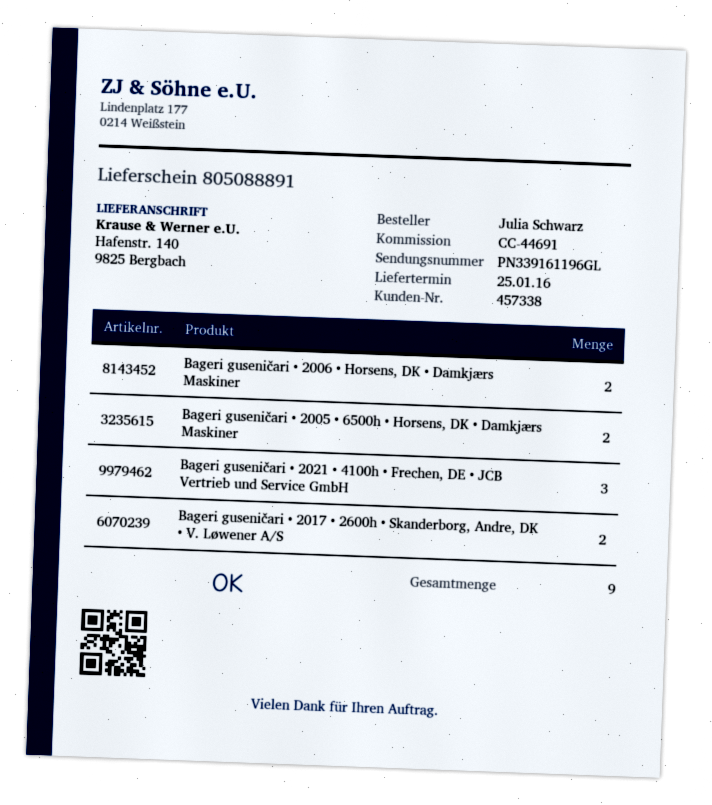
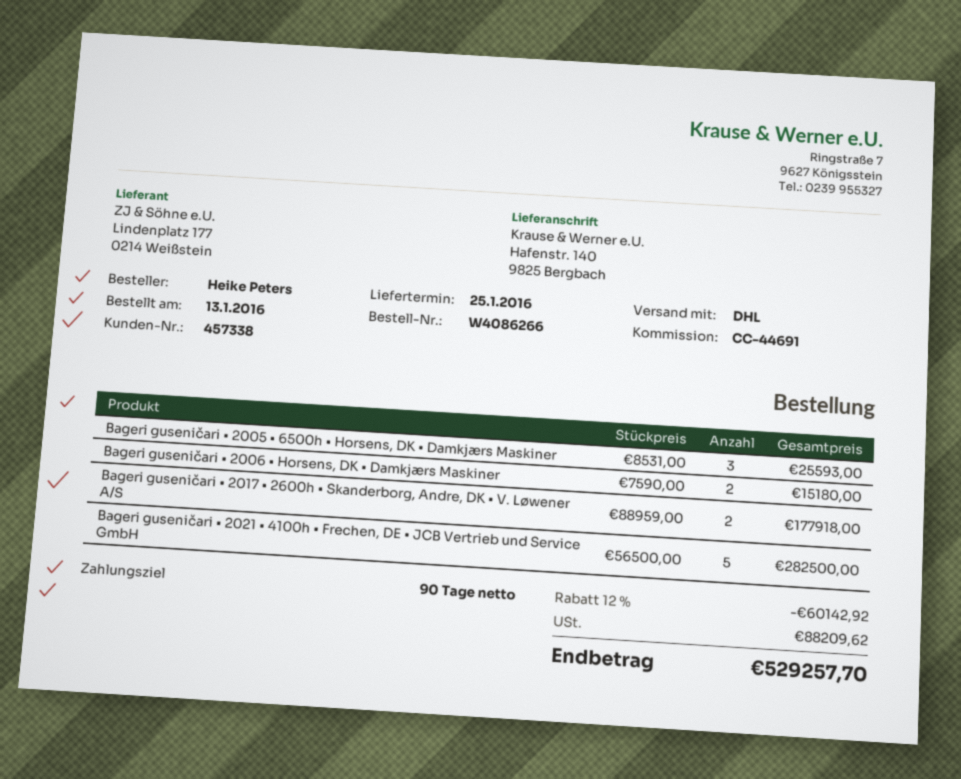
ordered by: Julia Schwarz -> Heike Peters
Bageri guseničari • 2005 • 6500h • Horsens, DK • Damkjærs Maskiner: 2 -> 3
Bageri guseničari • 2021 • 4100h • Frechen, DE • JCB Vertrieb und Service GmbH: 3 -> 5

